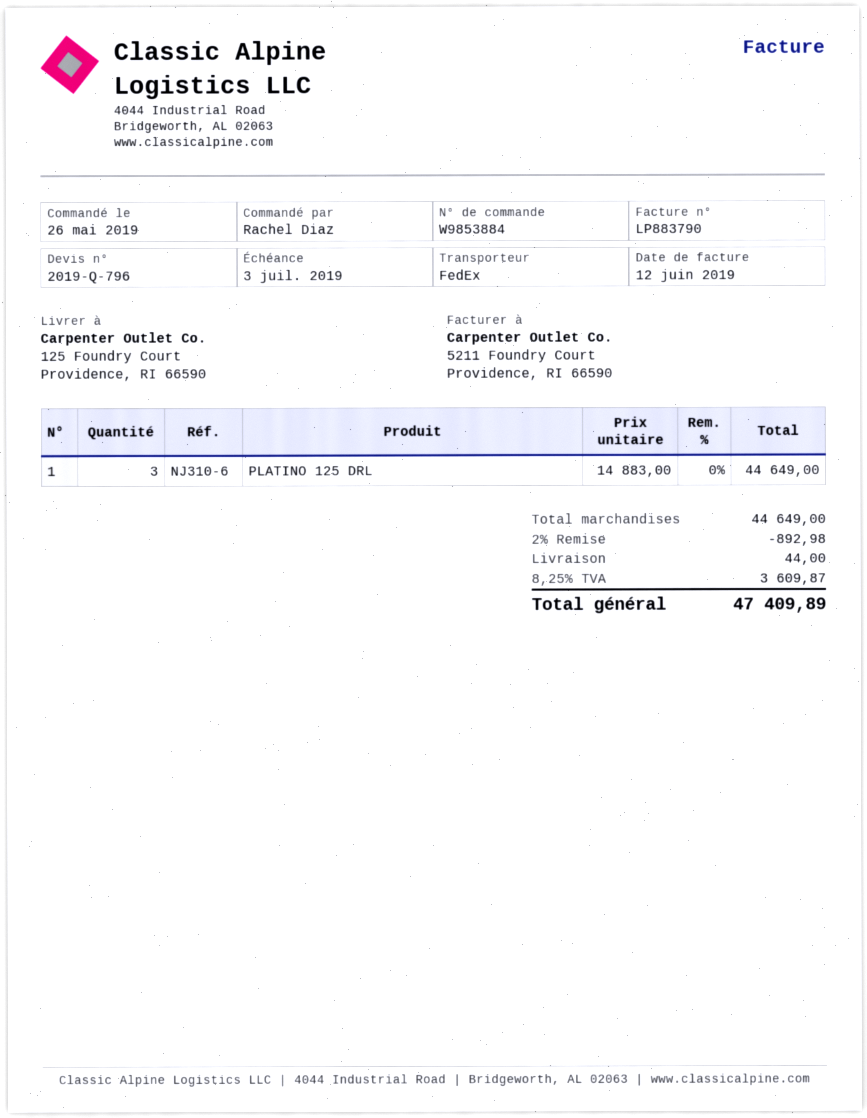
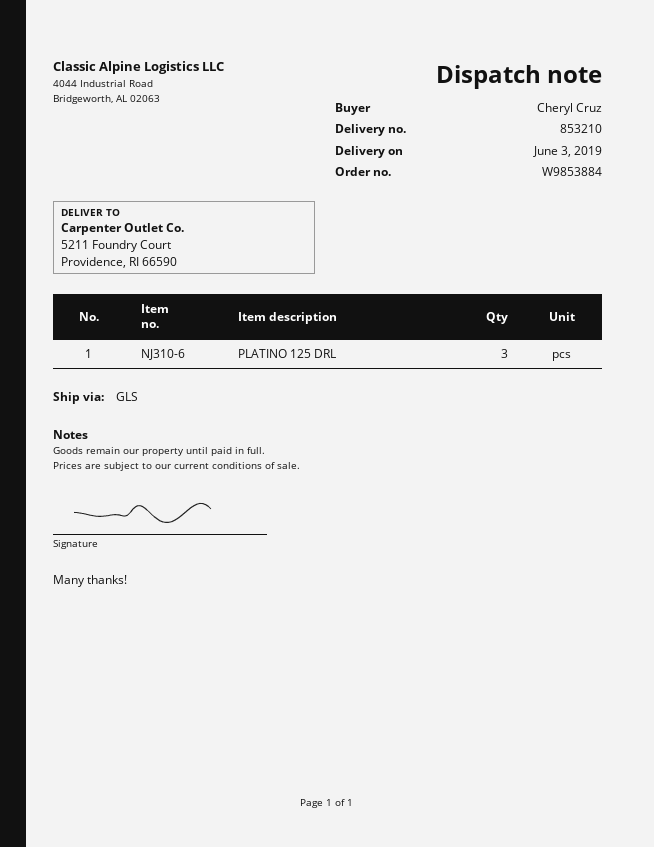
ordered by: Rachel Diaz -> Cheryl Cruz
shipping method: FedEx -> GLS
ship to: 125 Foundry Court, Providence, RI 66590 -> 5211 Foundry Court, Providence, RI 66590

